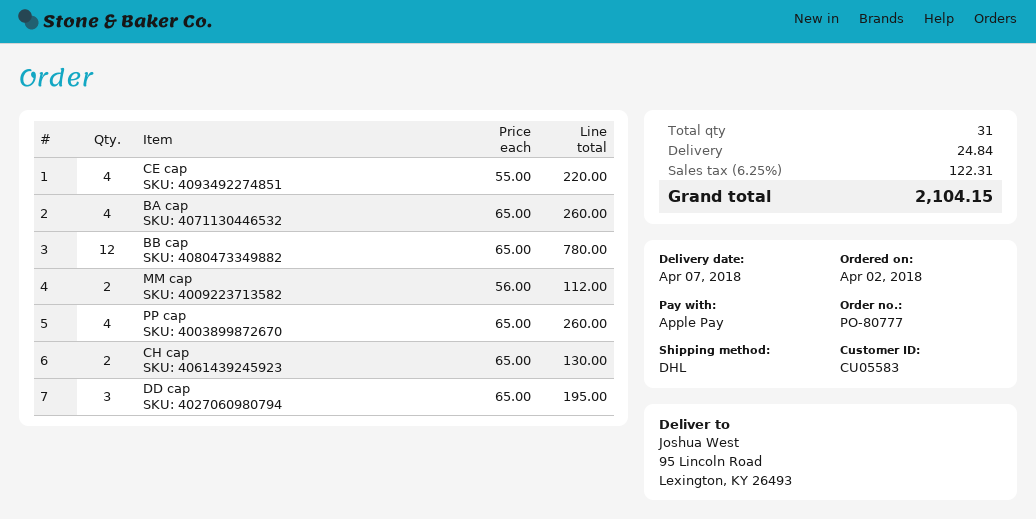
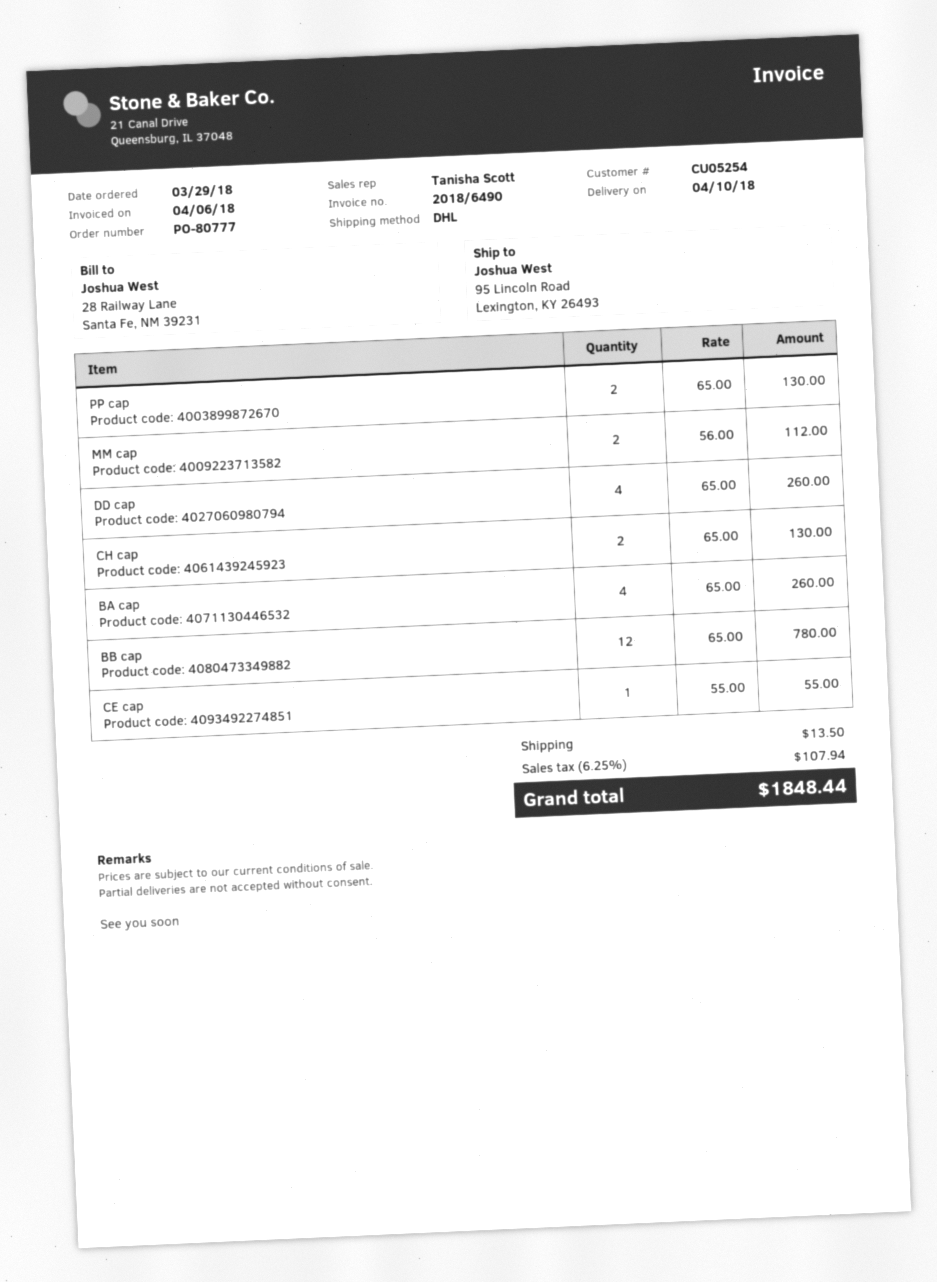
order date: 2018-04-02 -> 2018-03-29
delivery date: 2018-04-07 -> 2018-04-10
customer number: CU05583 -> CU05254
CE cap: 4 x 55.00 = 220.00 -> 1 x 55.00 = 55.00
PP cap: 4 x 65.00 = 260.00 -> 2 x 65.00 = 130.00
DD cap: 3 x 65.00 = 195.00 -> 4 x 65.00 = 260.00
shipping: 24.84 -> 13.50
tax: 6.25% = 122.31 -> 6.25% = 107.94
total: 2104.15 -> 1848.44

